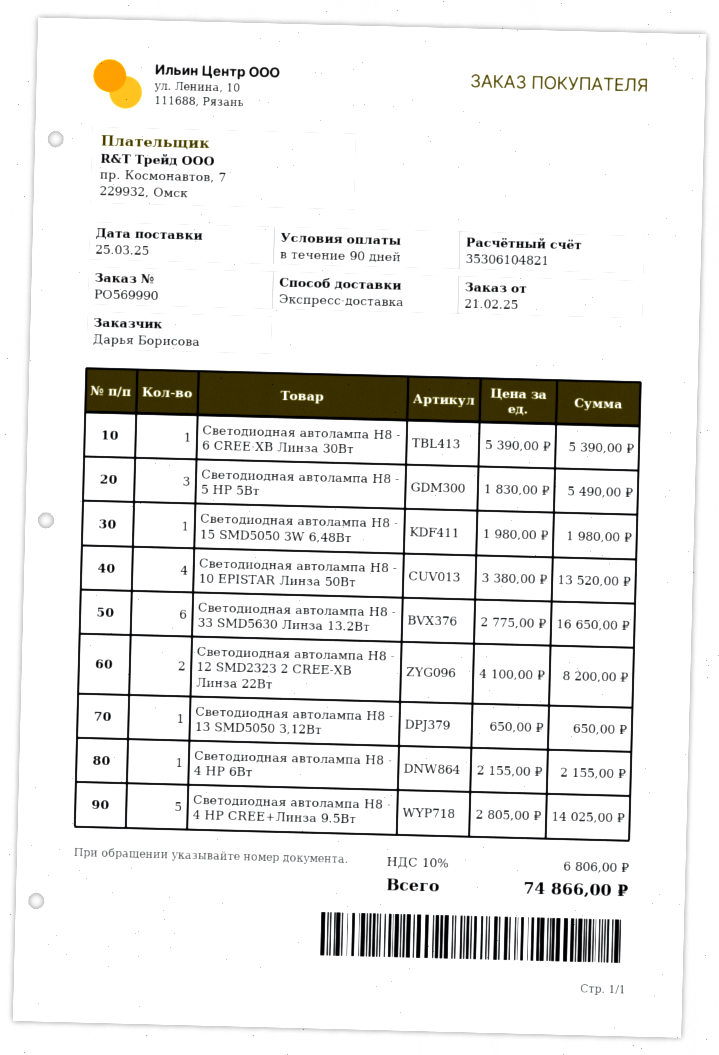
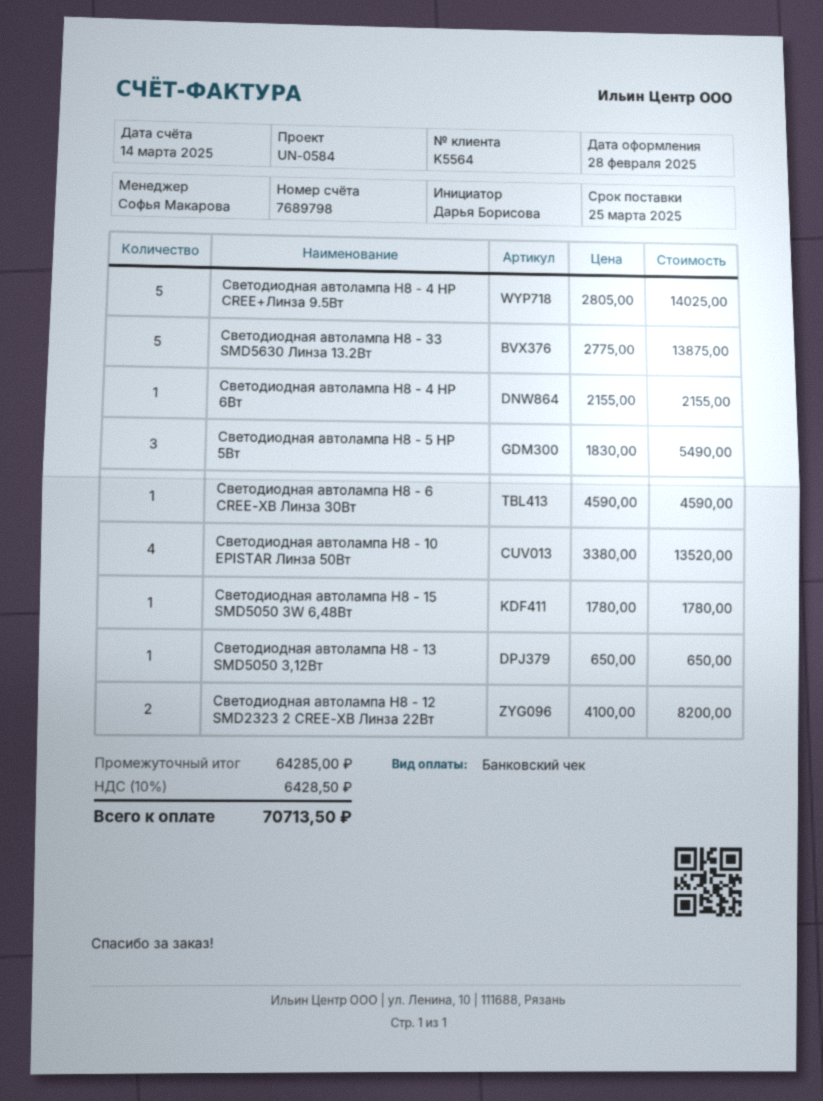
order date: 2025-02-21 -> 2025-02-28
Светодиодная автолампа Н8 - 6 CREE-XB Линза 30Вт: 1 x 5390.00 = 5390.00 -> 1 x 4590.00 = 4590.00
Светодиодная автолампа Н8 - 15 SMD5050 3W 6,48Вт: 1 x 1980.00 = 1980.00 -> 1 x 1780.00 = 1780.00
Светодиодная автолампа Н8 - 33 SMD5630 Линза 13.2Вт: 6 x 2775.00 = 16650.00 -> 5 x 2775.00 = 13875.00
tax: 10% = 6806.00 -> 10% = 6428.50
total: 74866.00 -> 70713.50

